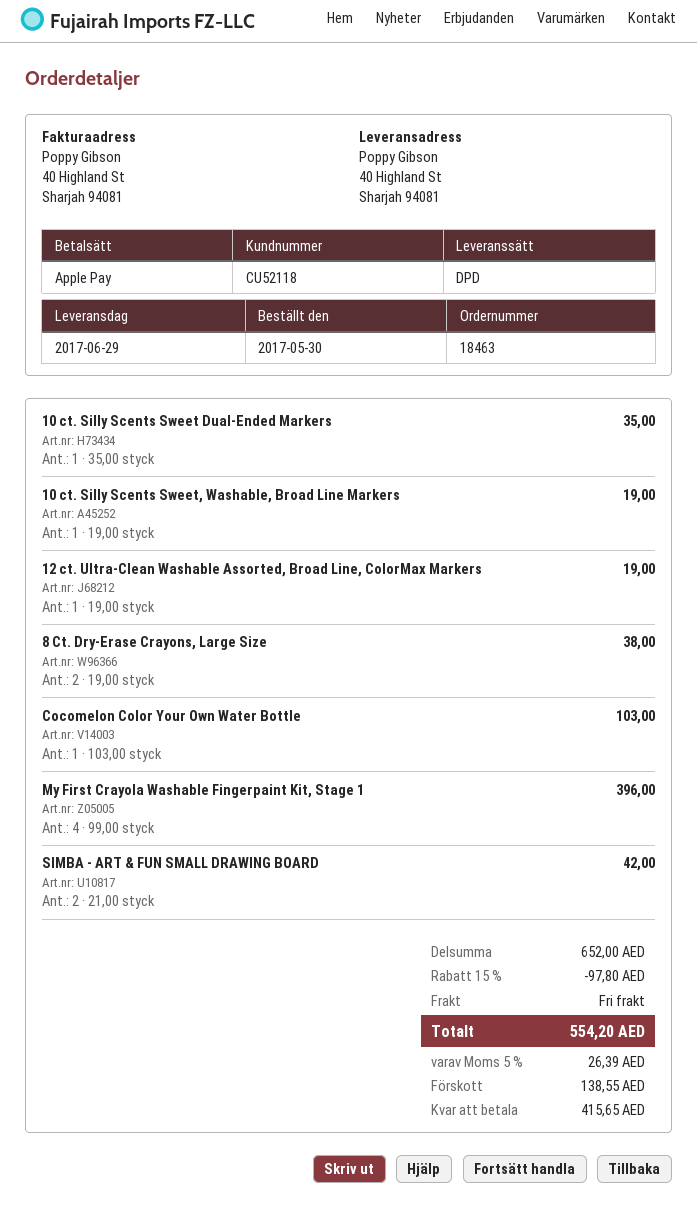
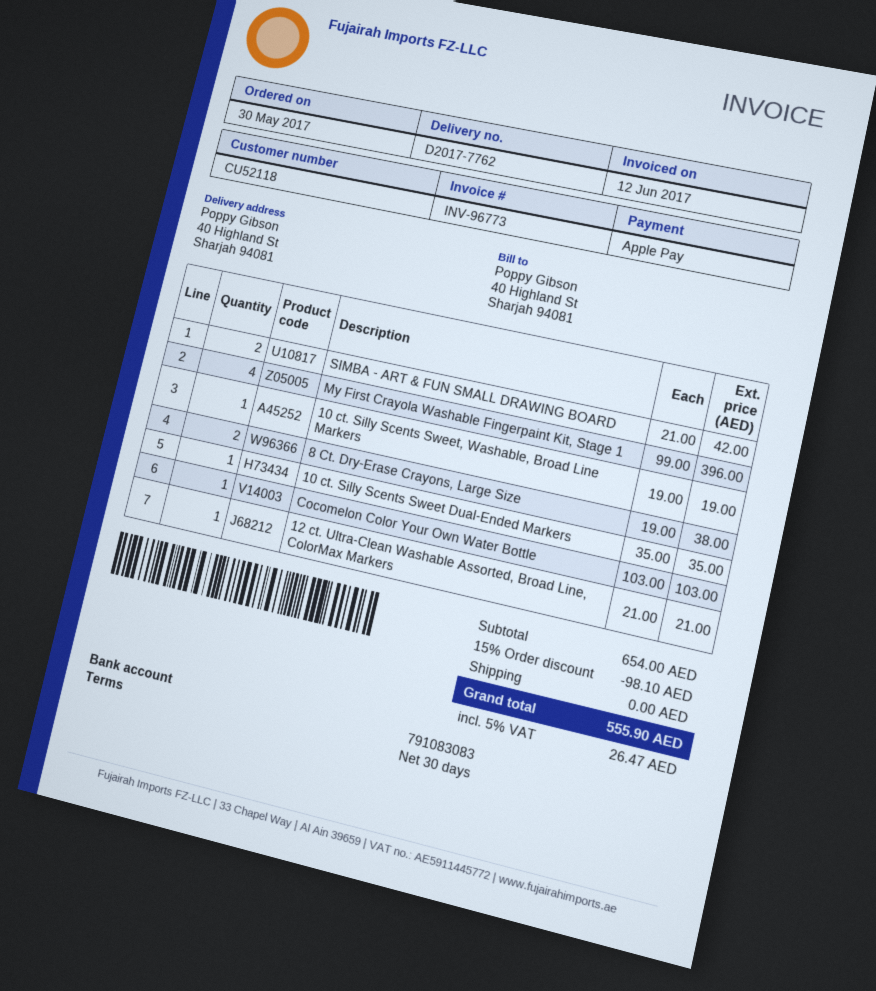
12 ct. Ultra-Clean Washable Assorted, Broad Line, ColorMax Markers: 1 x 19.00 = 19.00 -> 1 x 21.00 = 21.00
subtotal: 652.00 -> 654.00
discount: 15% = 97.80 -> 15% = 98.10
tax: 5% = 26.39 -> 5% = 26.47
total: 554.20 -> 555.90

